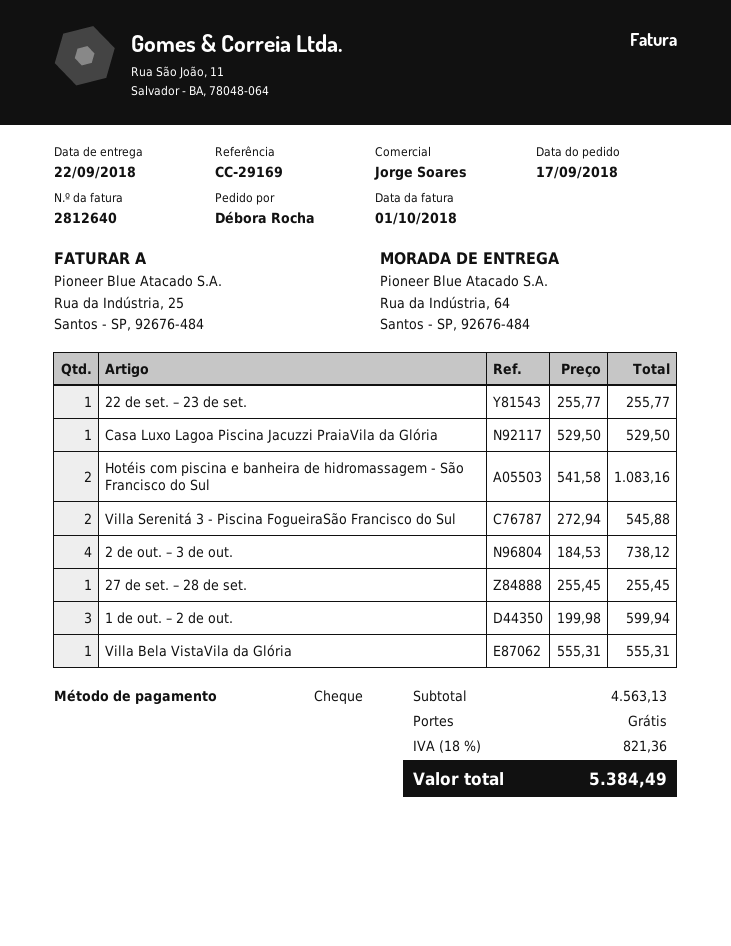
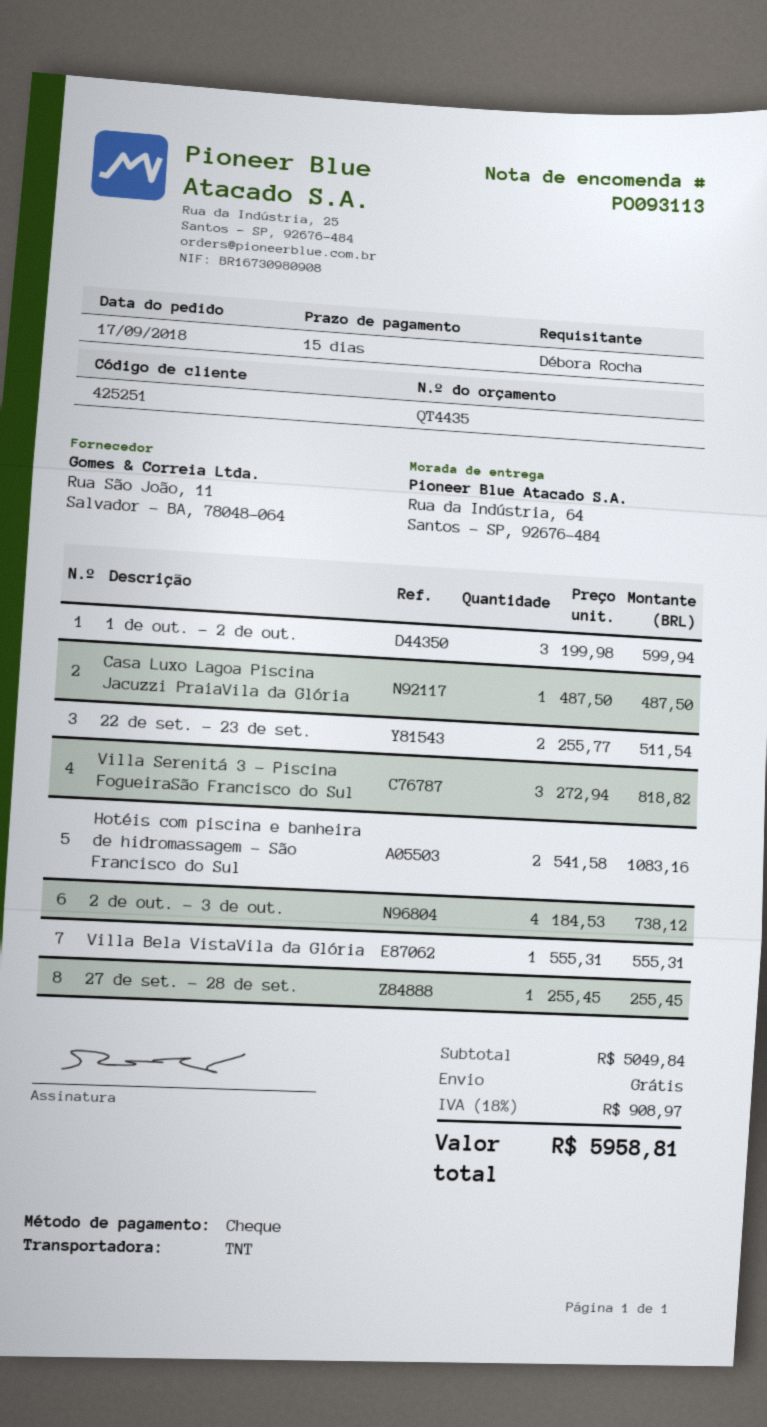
22 de set. – 23 de set.: 1 x 255.77 = 255.77 -> 2 x 255.77 = 511.54
Casa Luxo Lagoa Piscina Jacuzzi PraiaVila da Glória: 1 x 529.50 = 529.50 -> 1 x 487.50 = 487.50
Villa Serenitá 3 - Piscina FogueiraSão Francisco do Sul: 2 x 272.94 = 545.88 -> 3 x 272.94 = 818.82
subtotal: 4563.13 -> 5049.84
tax: 18% = 821.36 -> 18% = 908.97
total: 5384.49 -> 5958.81

